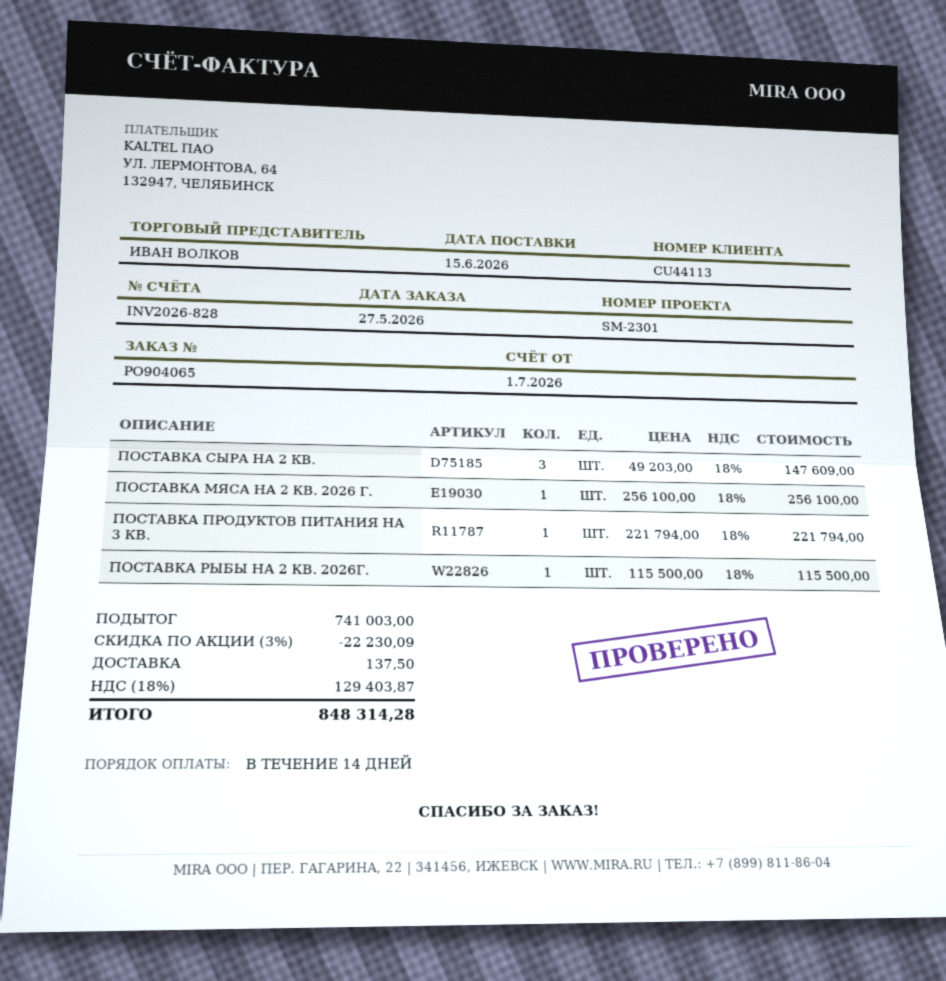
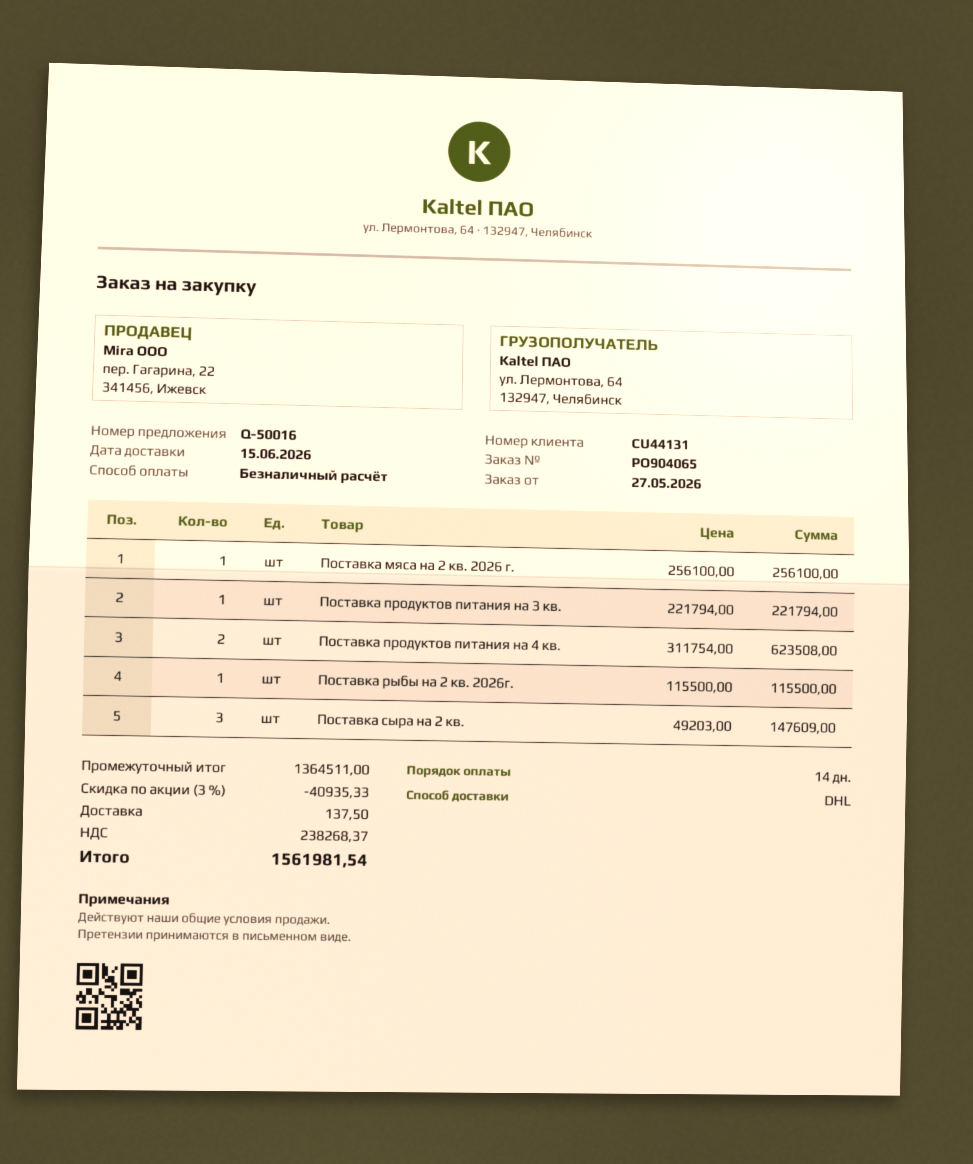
customer number: CU44113 -> CU44131
Поставка продуктов питания на 4 кв.: none -> 2 x 311754.00 = 623508.00
subtotal: 741003.00 -> 1364511.00
discount: 3% = 22230.09 -> 3% = 40935.33
tax: 129403.87 -> 238268.37
total: 848314.28 -> 1561981.54

